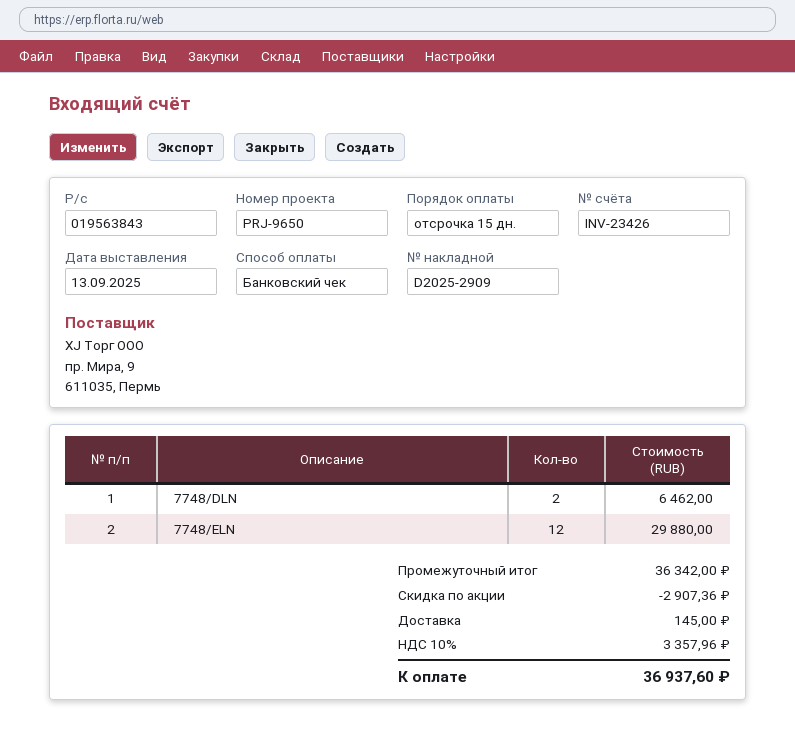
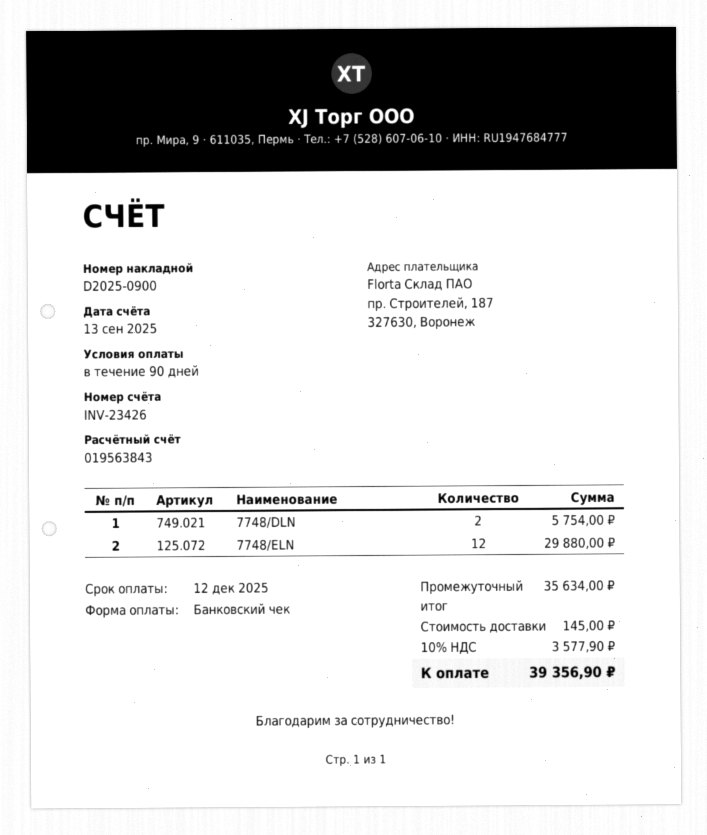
delivery note number: D2025-2909 -> D2025-0900
payment terms: 15 days -> 90 days
7748/DLN: 2 for 6462.00 -> 2 for 5754.00
subtotal: 36342.00 -> 35634.00
discount: 2907.36 -> none
tax: 10% = 3357.96 -> 10% = 3577.90
total: 36937.60 -> 39356.90

